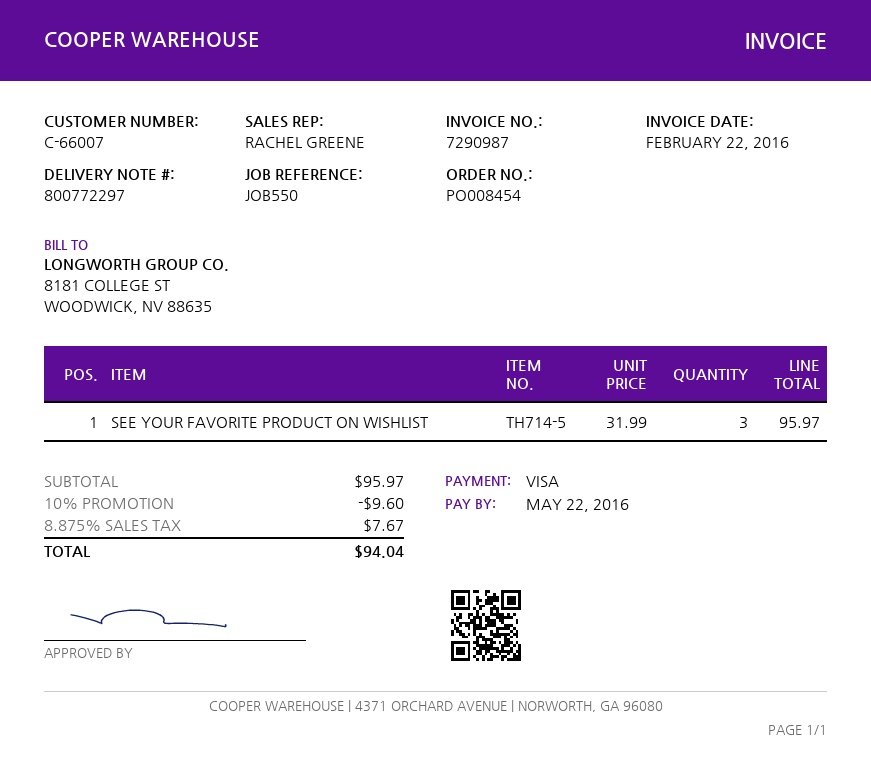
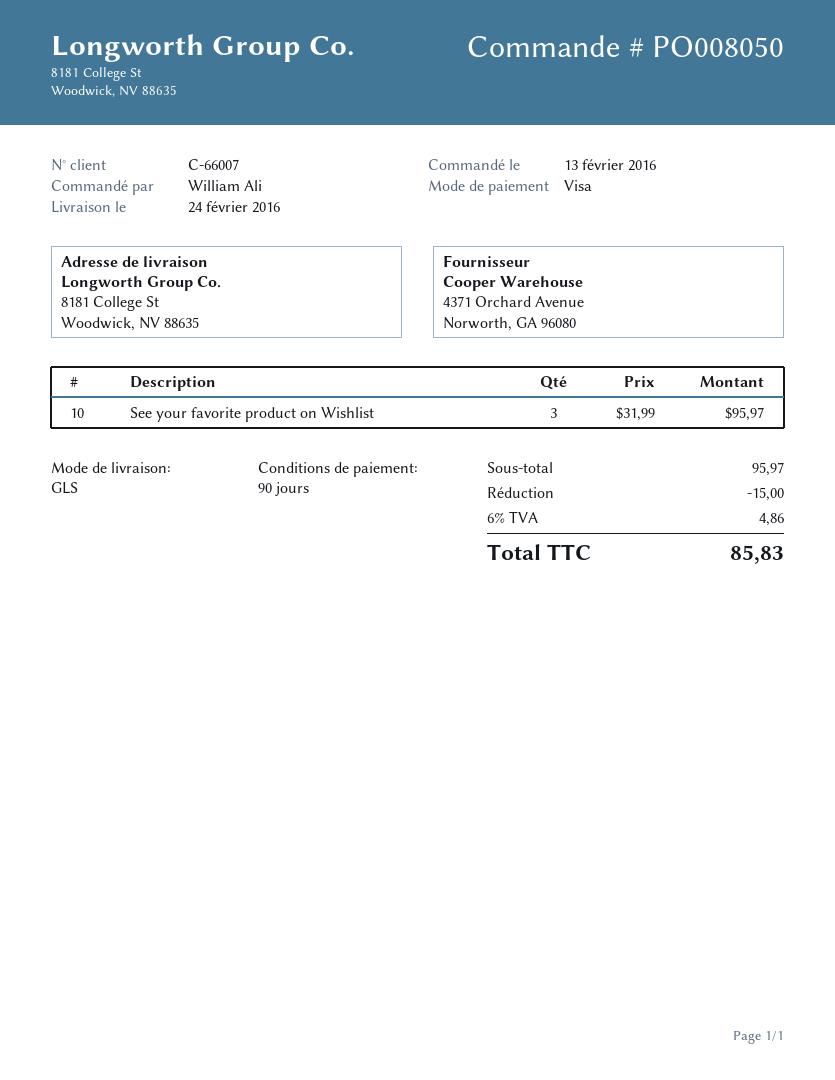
order number: PO008454 -> PO008050
discount: 9.60 -> 15.00
tax: 8.875% = 7.67 -> 6% = 4.86
total: 94.04 -> 85.83

